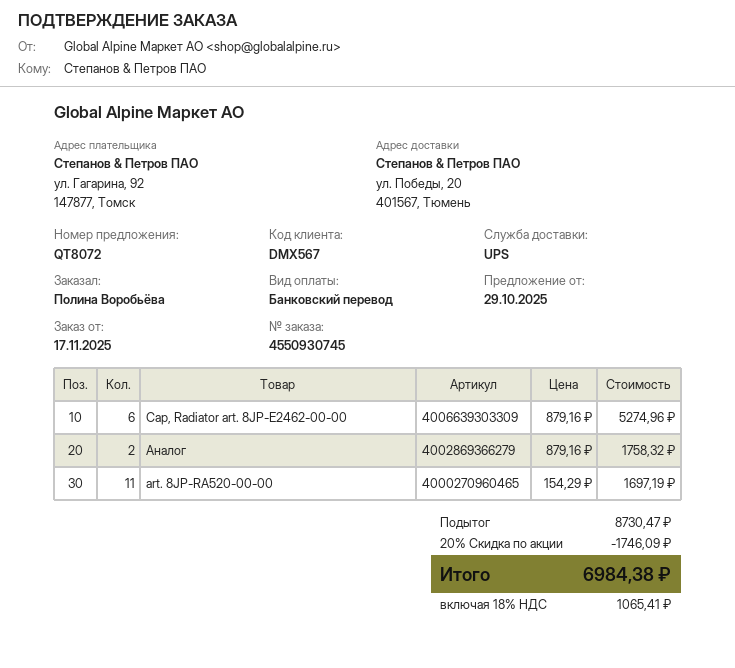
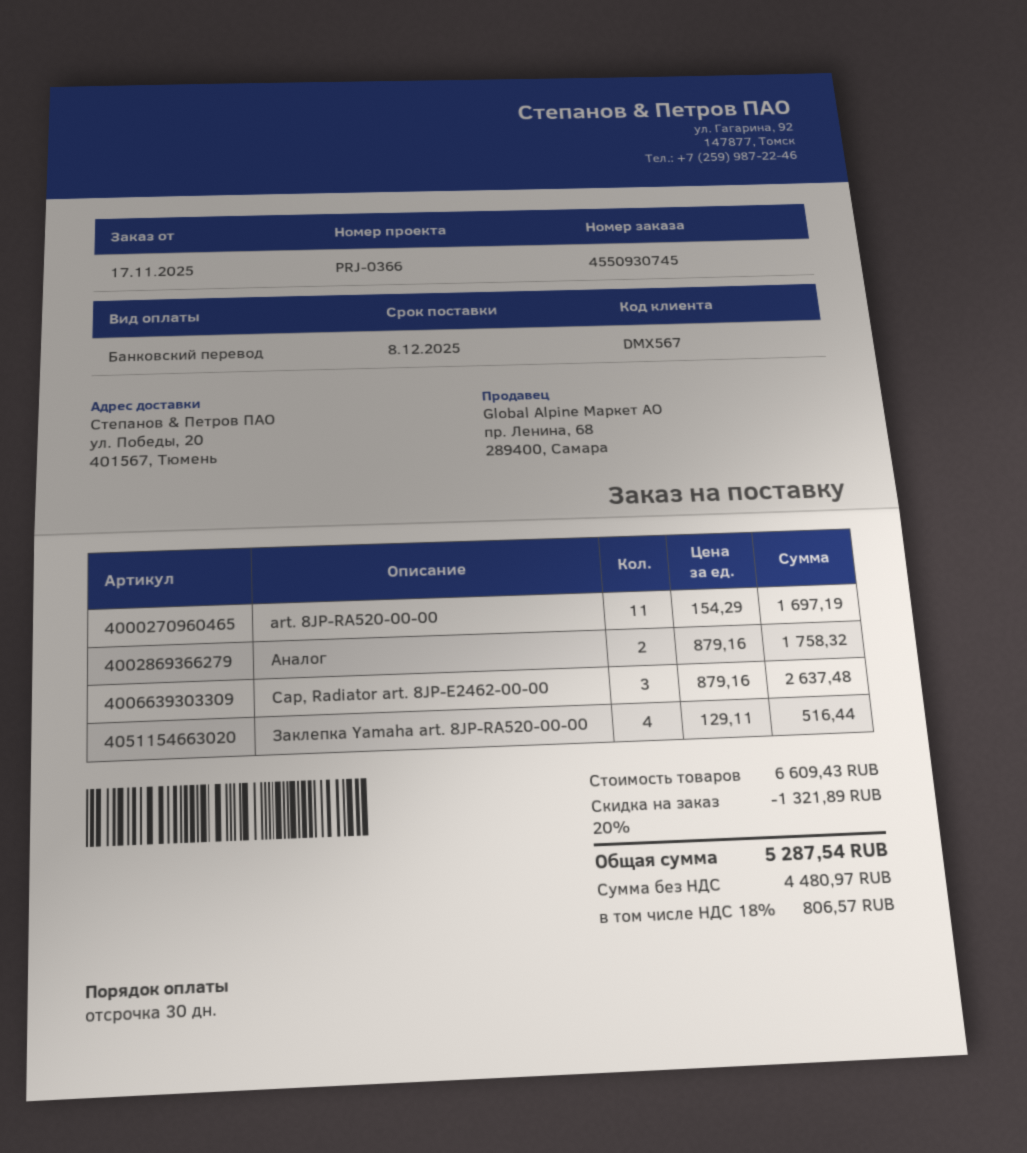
Cap, Radiator art. 8JP-E2462-00-00: 6 x 879.16 = 5274.96 -> 3 x 879.16 = 2637.48
Заклепка Yamaha art. 8JP-RA520-00-00: none -> 4 x 129.11 = 516.44
subtotal: 8730.47 -> 6609.43
discount: 20% = 1746.09 -> 20% = 1321.89
tax: 18% = 1065.41 -> 18% = 806.57
total: 6984.38 -> 5287.54

